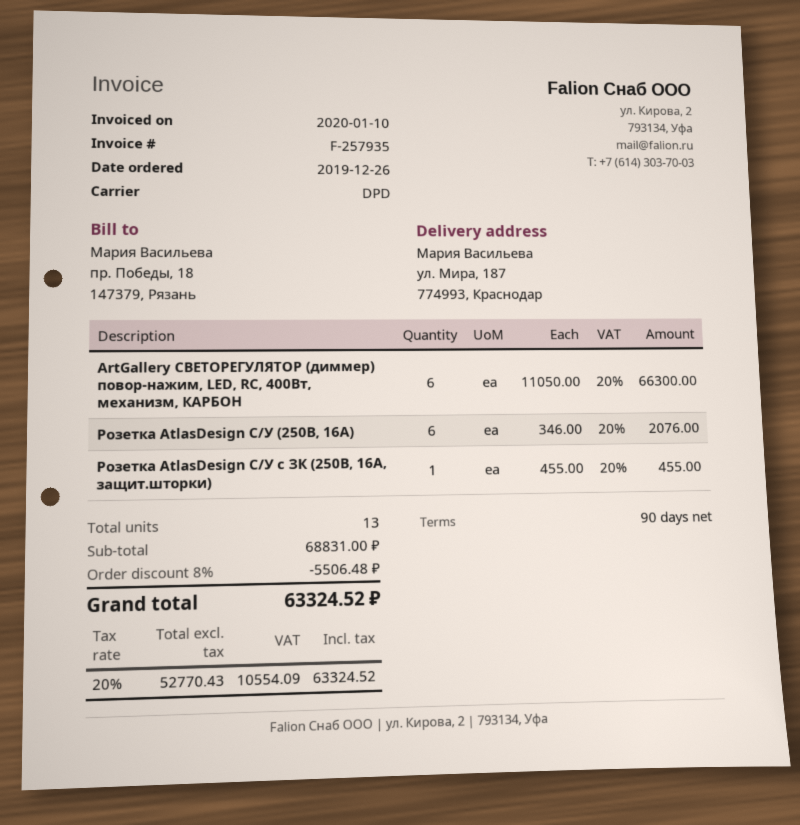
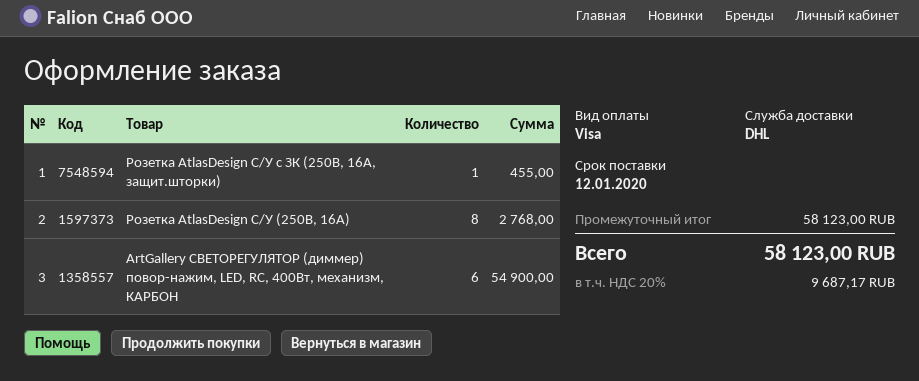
shipping method: DPD -> DHL
ArtGallery СВЕТОРЕГУЛЯТОР (диммер) повор-нажим, LED, RC, 400Вт, механизм, КАРБОН: 6 for 66300.00 -> 6 for 54900.00
Розетка AtlasDesign С/У (250В, 16А): 6 for 2076.00 -> 8 for 2768.00
subtotal: 68831.00 -> 58123.00
discount: 8% = 5506.48 -> none
tax: 20% = 10554.09 -> 20% = 9687.17
total: 63324.52 -> 58123.00

